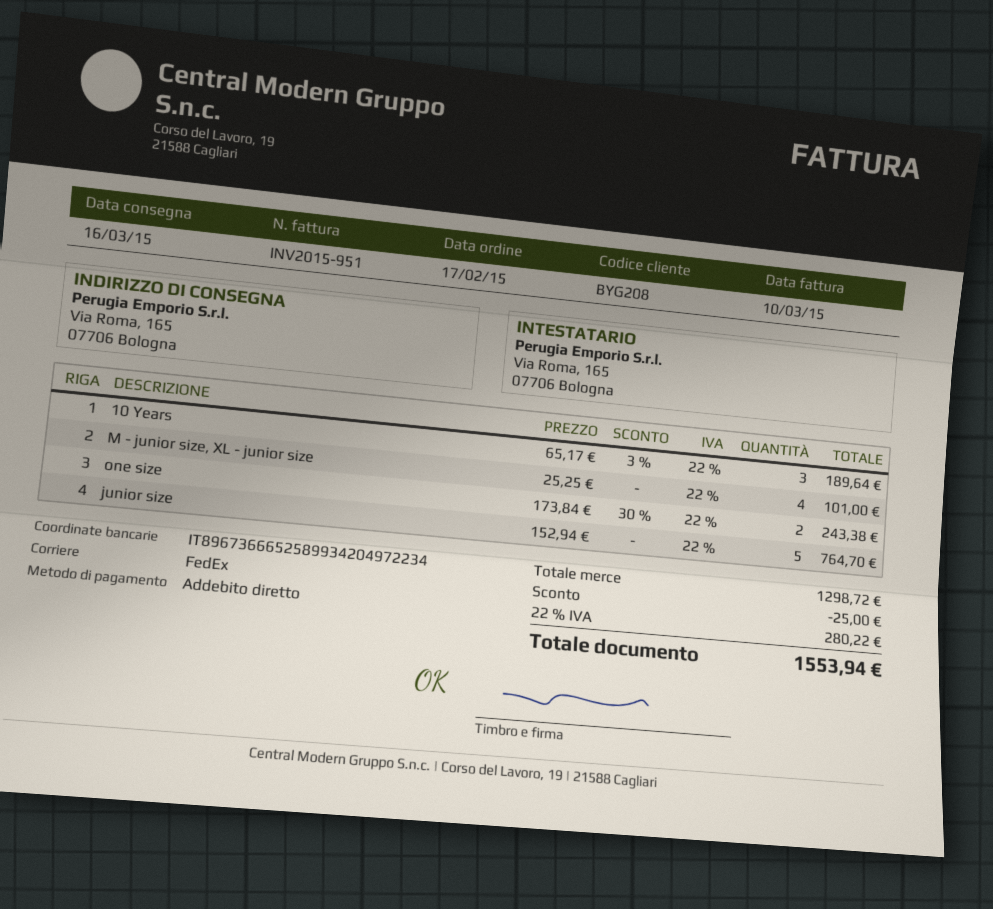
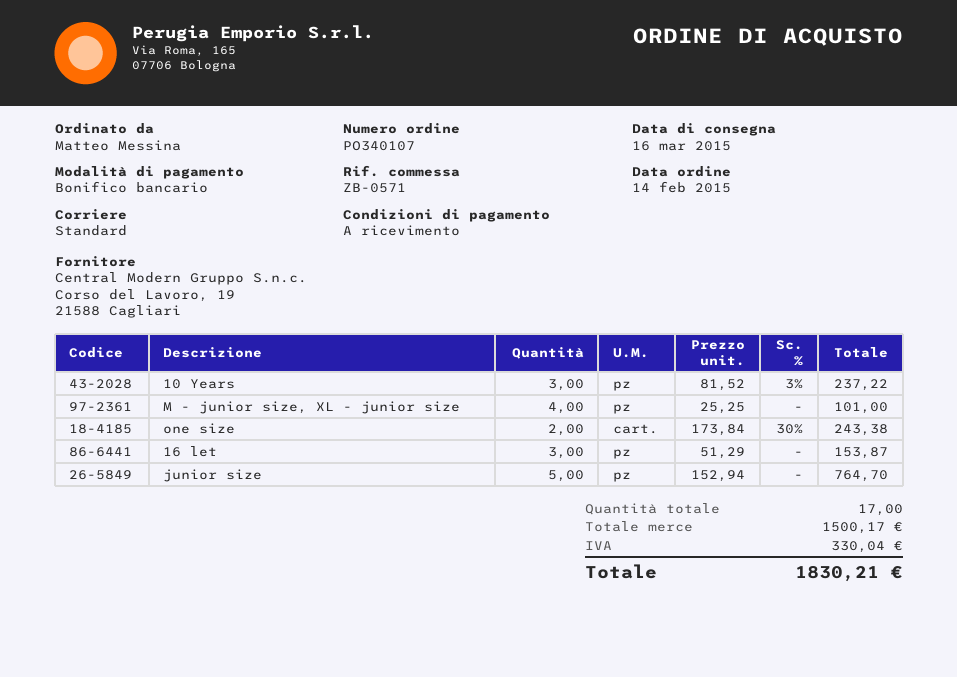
order date: 2015-02-17 -> 2015-02-14
payment method: direct debit -> bank transfer
shipping method: FedEx -> standard
10 Years: 3 x 65.17 - 3% = 189.64 -> 3 x 81.52 - 3% = 237.22
16 let: none -> 3 x 51.29 = 153.87
subtotal: 1298.72 -> 1500.17
discount: 25.00 -> none
tax: 280.22 -> 330.04
total: 1553.94 -> 1830.21

